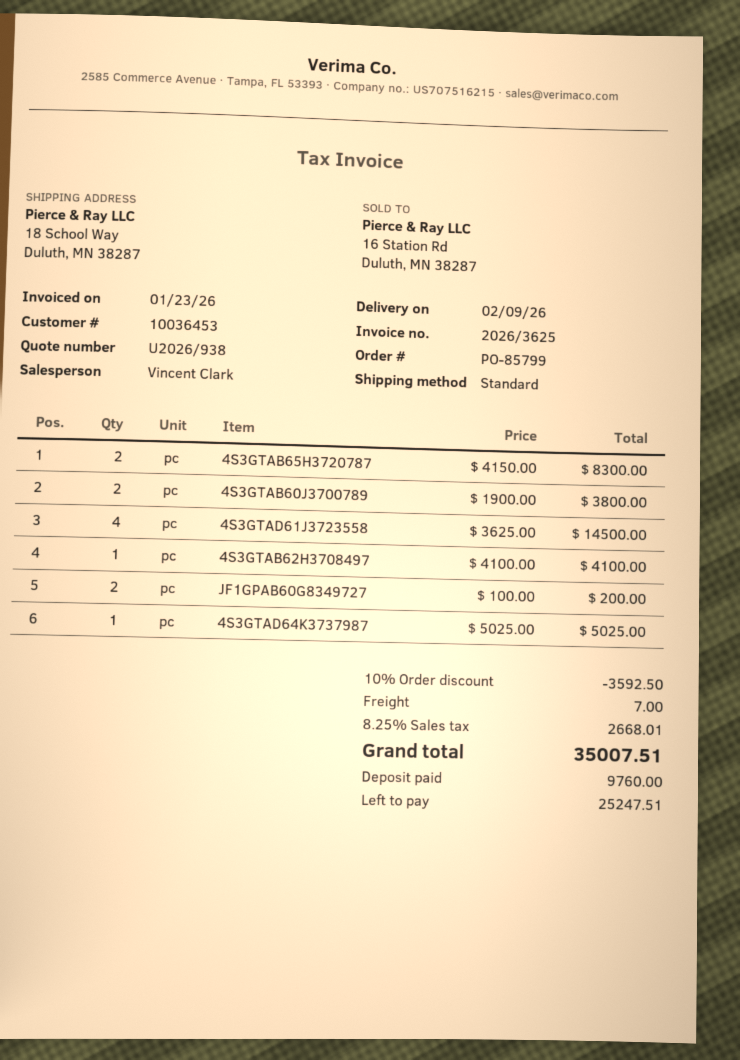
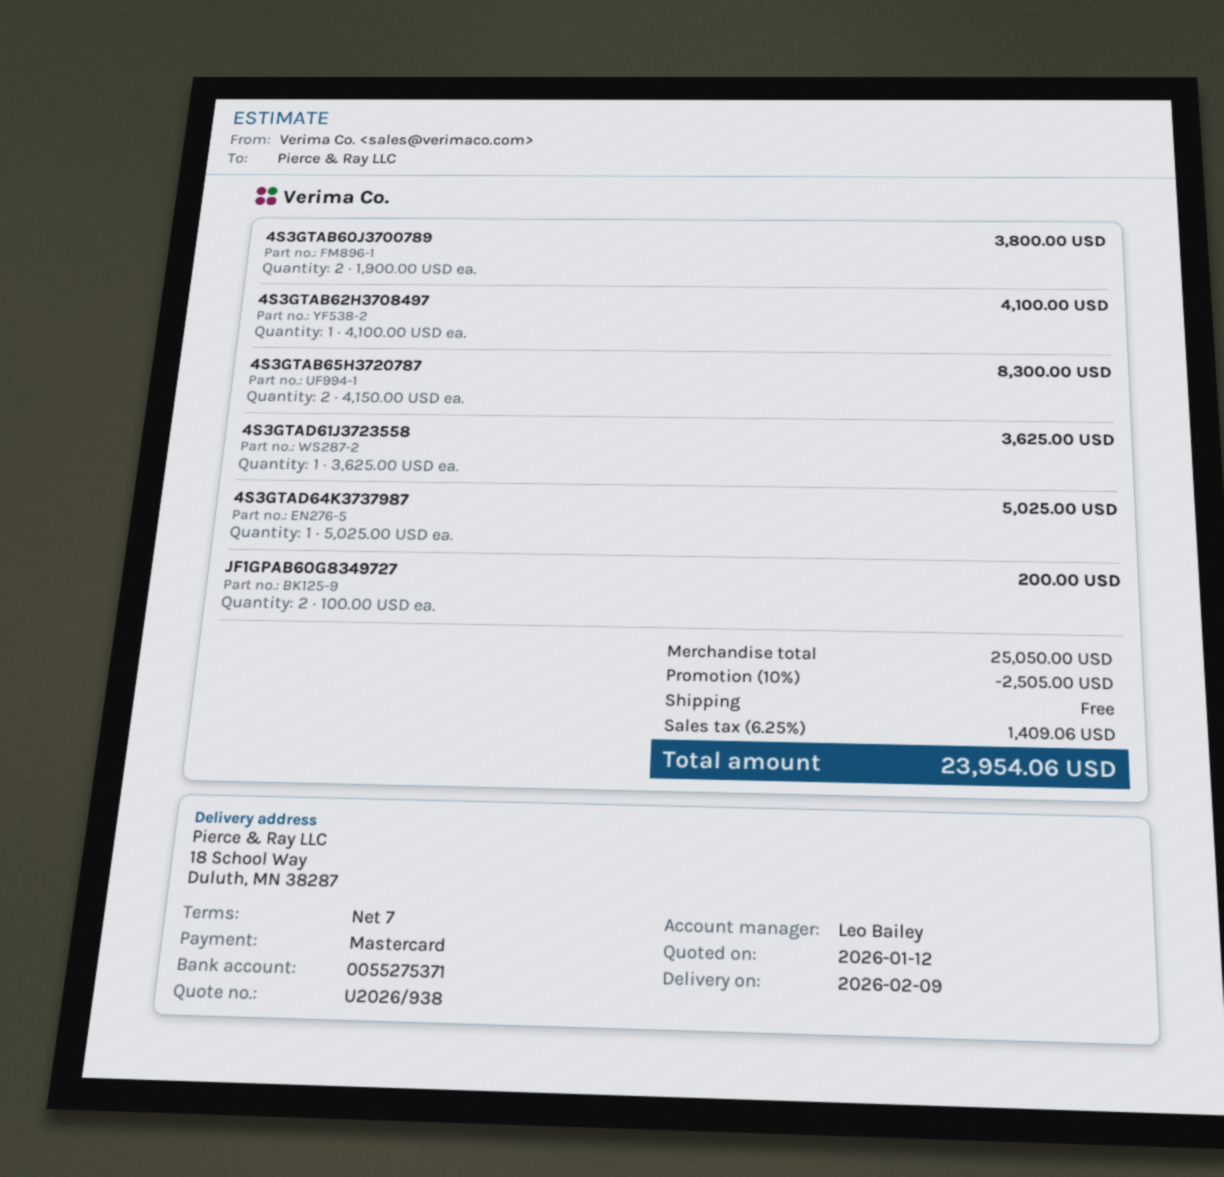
sales rep: Vincent Clark -> Leo Bailey
4S3GTAD61J3723558: 4 x 3625.00 = 14500.00 -> 1 x 3625.00 = 3625.00
discount: 10% = 3592.50 -> 10% = 2505.00
shipping: 7.00 -> 0.00
tax: 8.25% = 2668.01 -> 6.25% = 1409.06
total: 35007.51 -> 23954.06

